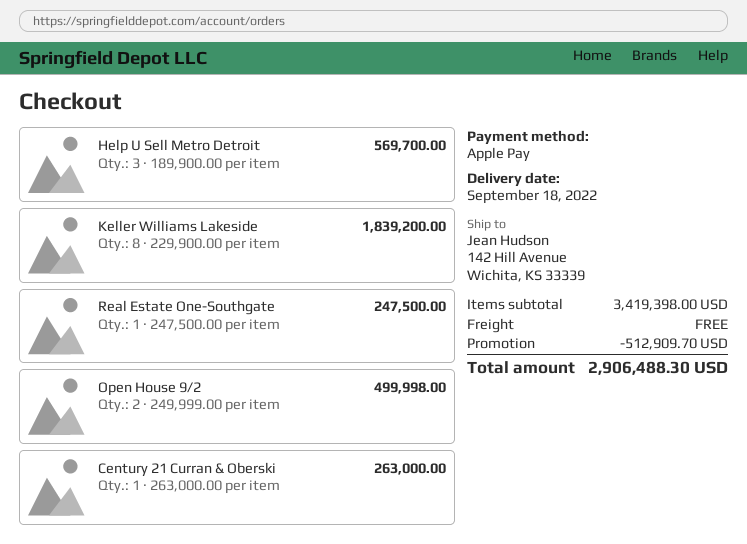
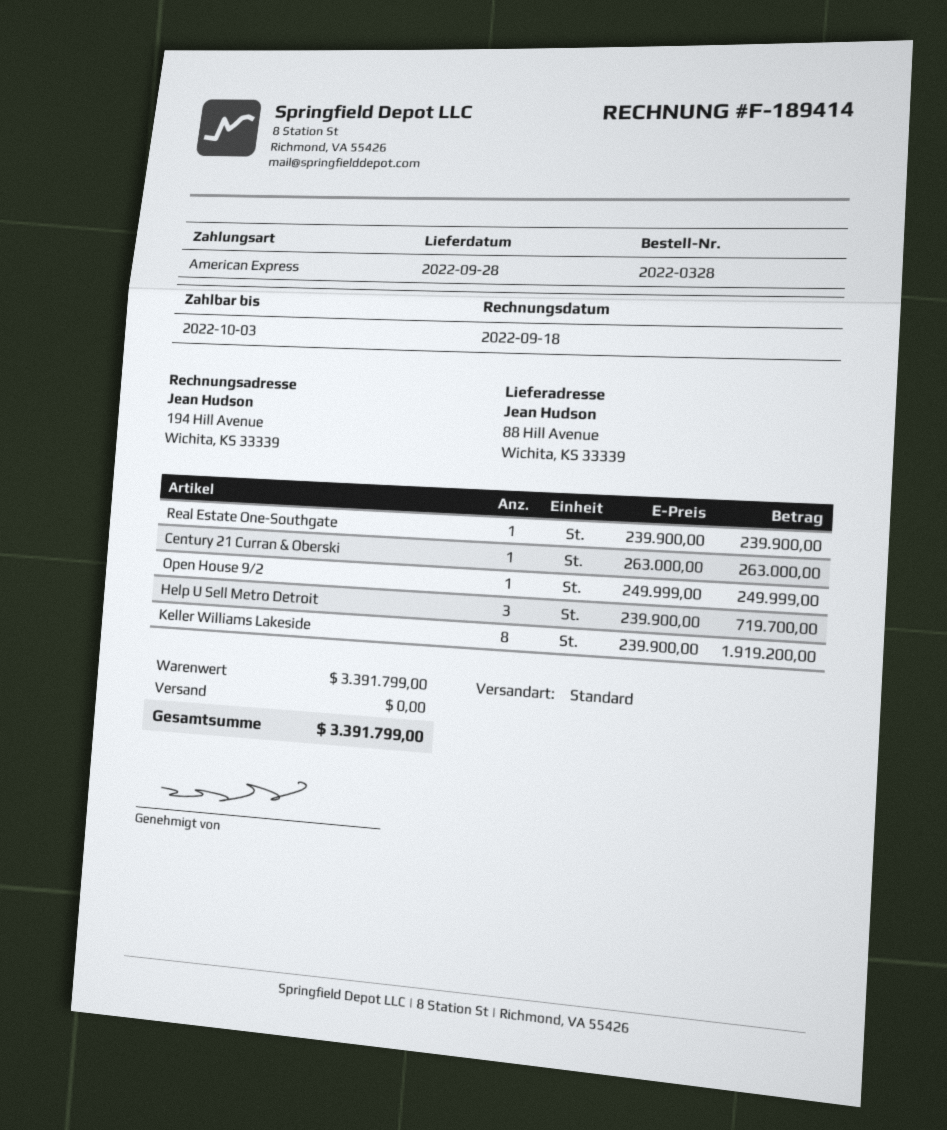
delivery date: 2022-09-18 -> 2022-09-28
payment method: Apple Pay -> American Express
ship to: 142 Hill Avenue, Wichita, KS 33339 -> 88 Hill Avenue, Wichita, KS 33339
Help U Sell Metro Detroit: 3 x 189900.00 = 569700.00 -> 3 x 239900.00 = 719700.00
Keller Williams Lakeside: 8 x 229900.00 = 1839200.00 -> 8 x 239900.00 = 1919200.00
Real Estate One-Southgate: 1 x 247500.00 = 247500.00 -> 1 x 239900.00 = 239900.00
Open House 9/2: 2 x 249999.00 = 499998.00 -> 1 x 249999.00 = 249999.00
subtotal: 3419398.00 -> 3391799.00
discount: 512909.70 -> none
total: 2906488.30 -> 3391799.00

